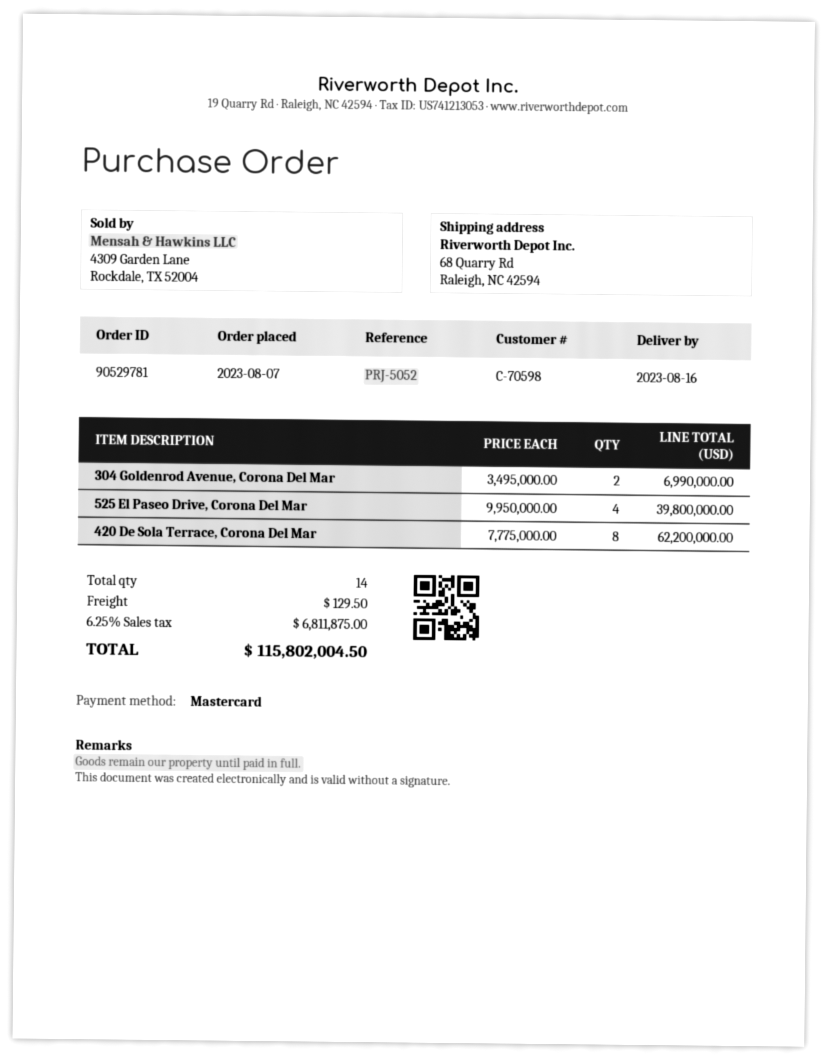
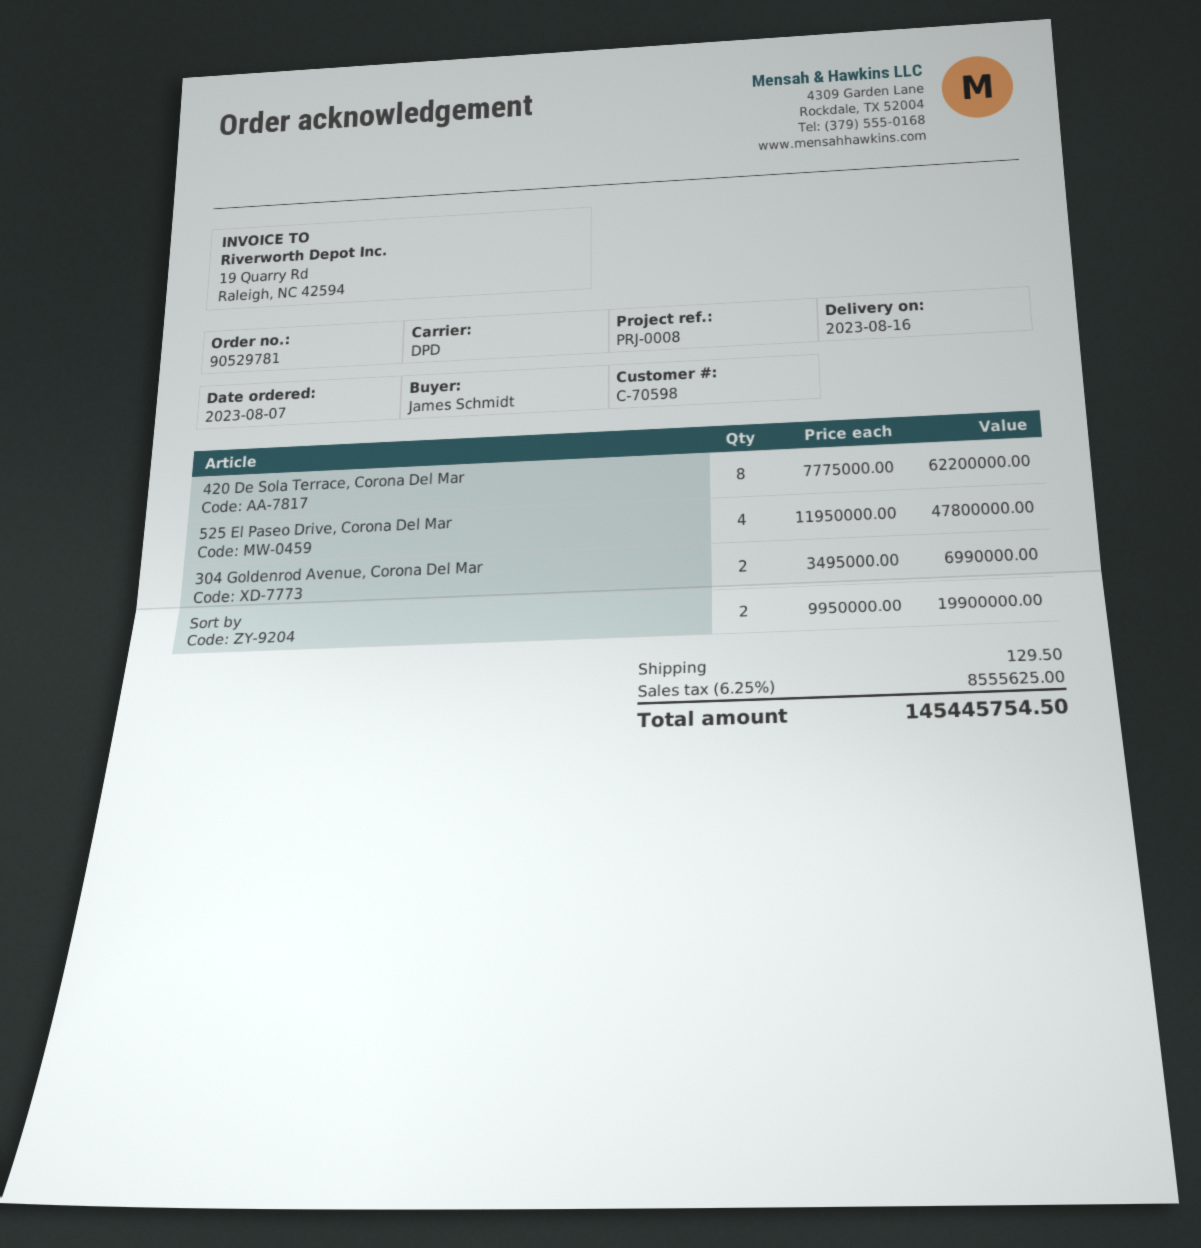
reference: PRJ-5052 -> PRJ-0008
525 El Paseo Drive, Corona Del Mar: 4 x 9950000.00 = 39800000.00 -> 4 x 11950000.00 = 47800000.00
Sort by: none -> 2 x 9950000.00 = 19900000.00
tax: 6.25% = 6811875.00 -> 6.25% = 8555625.00
total: 115802004.50 -> 145445754.50

